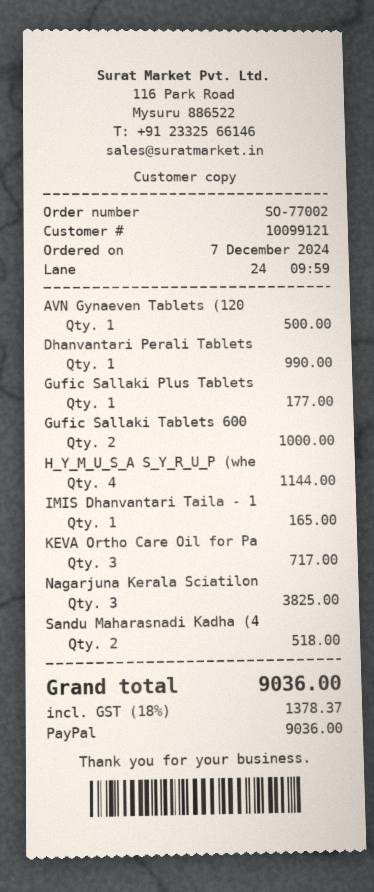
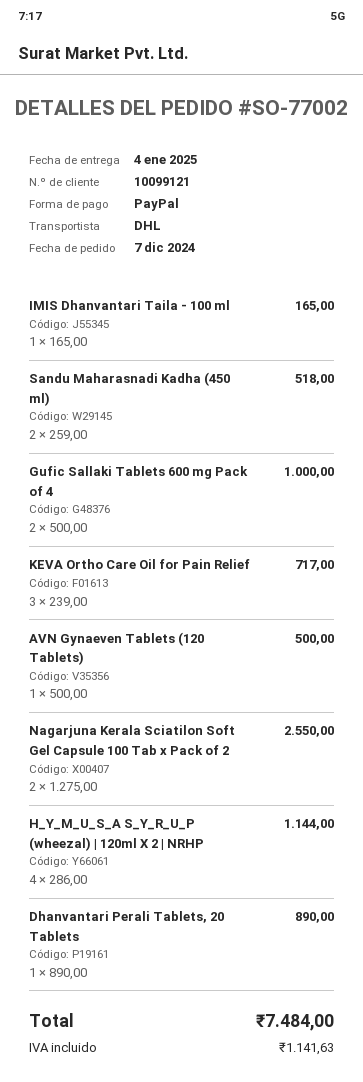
Dhanvantari Perali Tablets: 1 for 990.00 -> 1 for 890.00
Gufic Sallaki Plus Tablets: 1 for 177.00 -> none
Nagarjuna Kerala Sciatilon: 3 for 3825.00 -> 2 for 2550.00
tax: 1378.37 -> 1141.63
total: 9036.00 -> 7484.00

